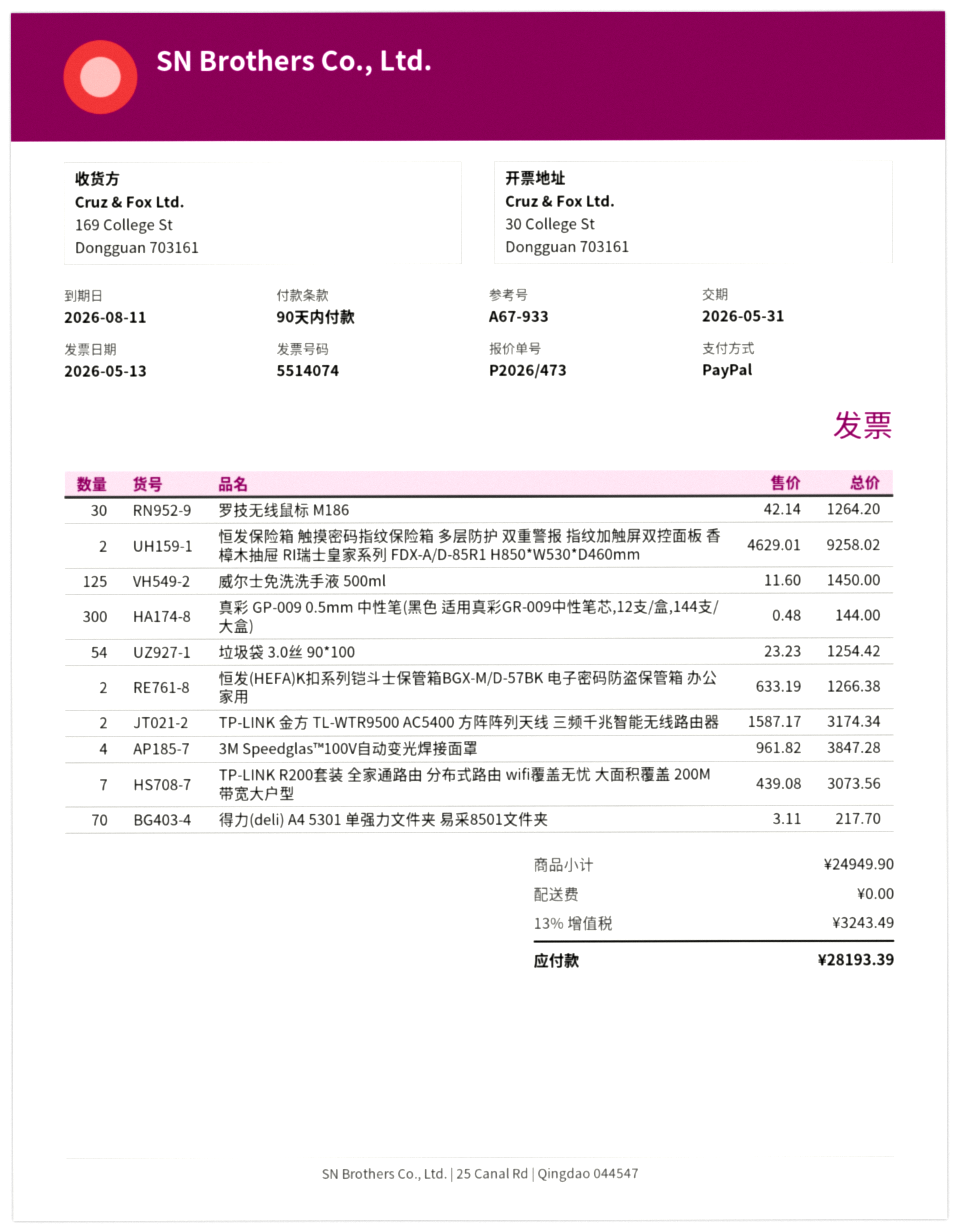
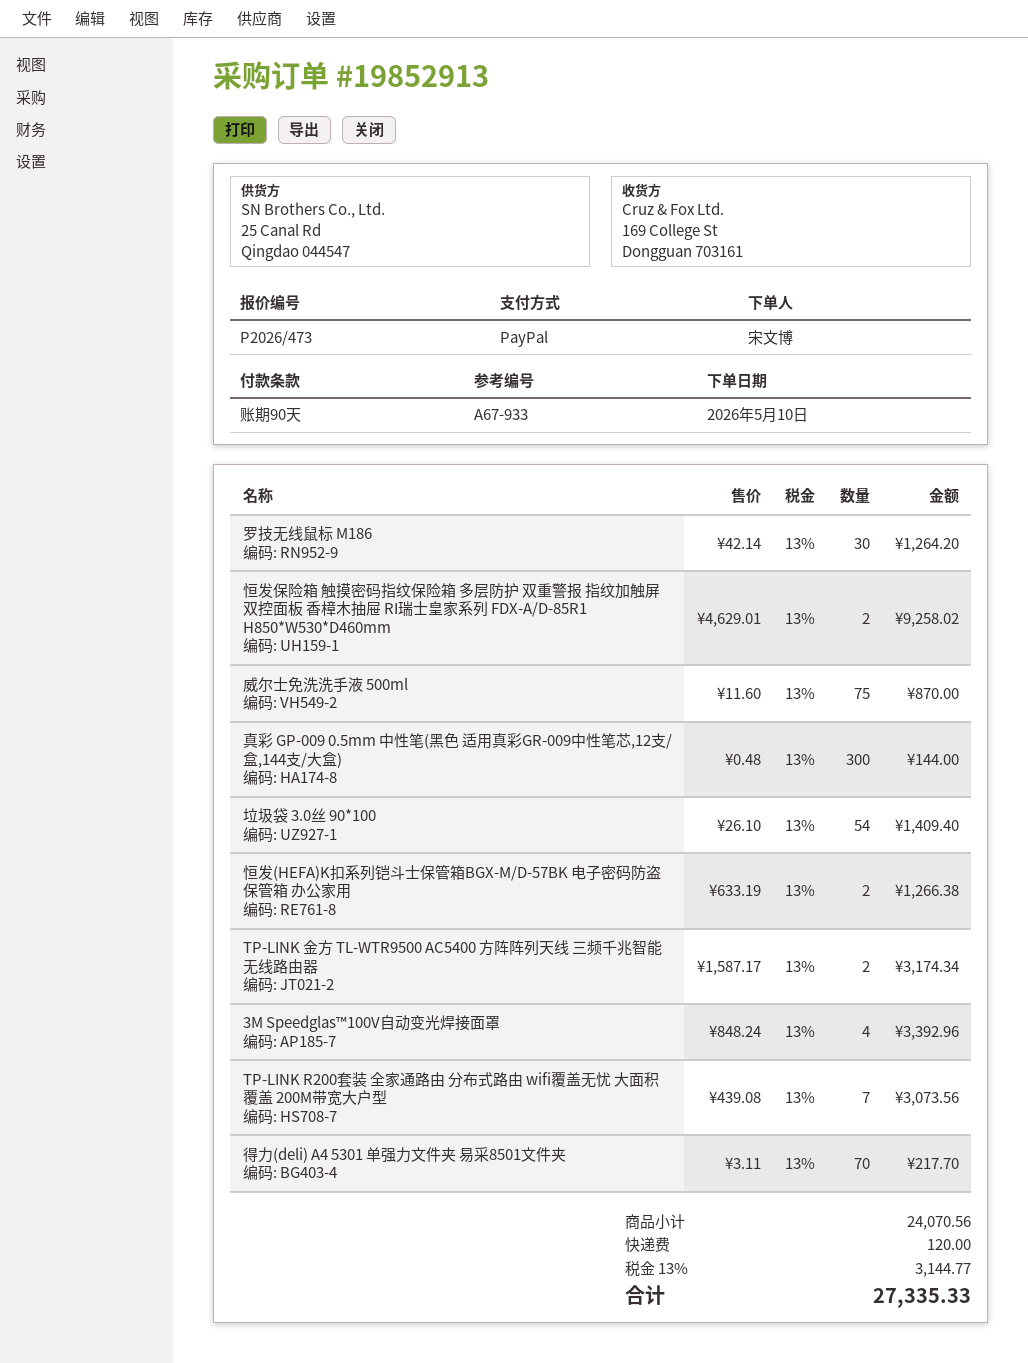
威尔士免洗洗手液 500ml: 125 x 11.60 = 1450.00 -> 75 x 11.60 = 870.00
垃圾袋 3.0丝 90*100: 54 x 23.23 = 1254.42 -> 54 x 26.10 = 1409.40
3M Speedglas™100V自动变光焊接面罩: 4 x 961.82 = 3847.28 -> 4 x 848.24 = 3392.96
subtotal: 24949.90 -> 24070.56
shipping: 0.00 -> 120.00
tax: 13% = 3243.49 -> 13% = 3144.77
total: 28193.39 -> 27335.33

